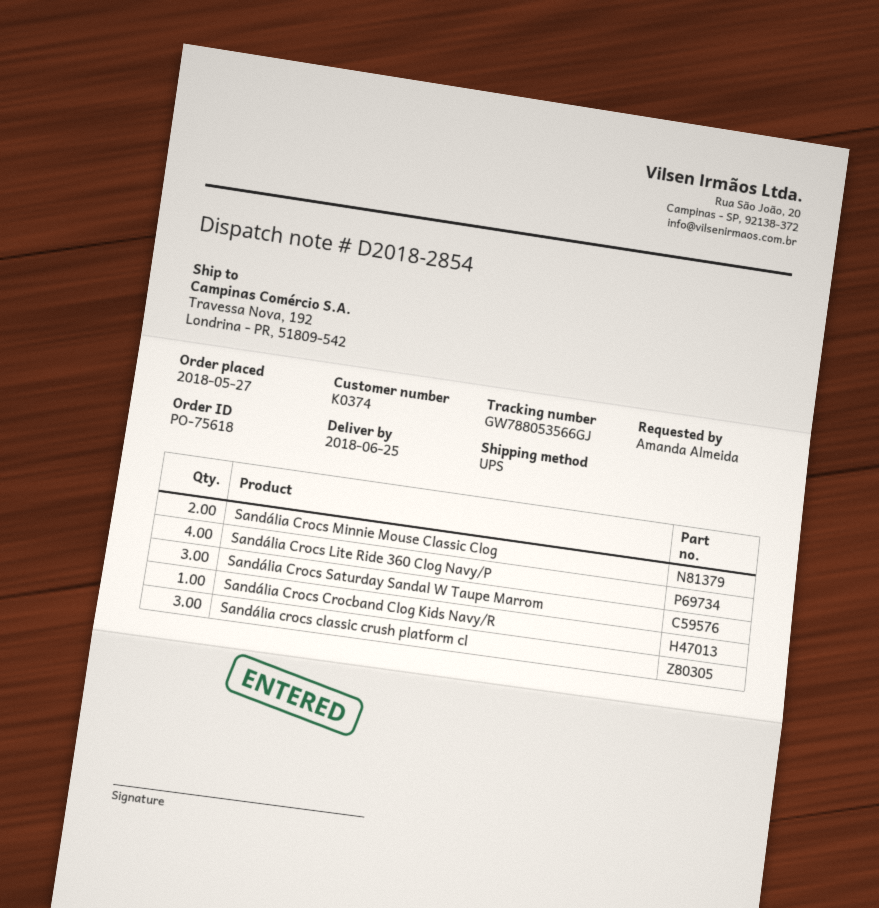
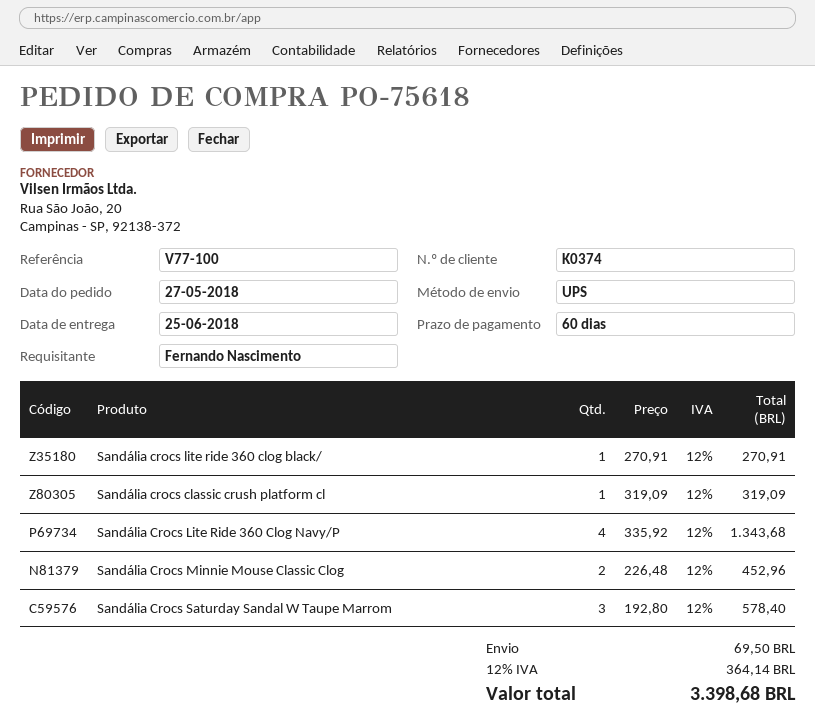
ordered by: Amanda Almeida -> Fernando Nascimento
Sandália Crocs Crocband Clog Kids Navy/R: 1 -> none
Sandália crocs classic crush platform cl: 3 -> 1
Sandália crocs lite ride 360 clog black/: none -> 1

